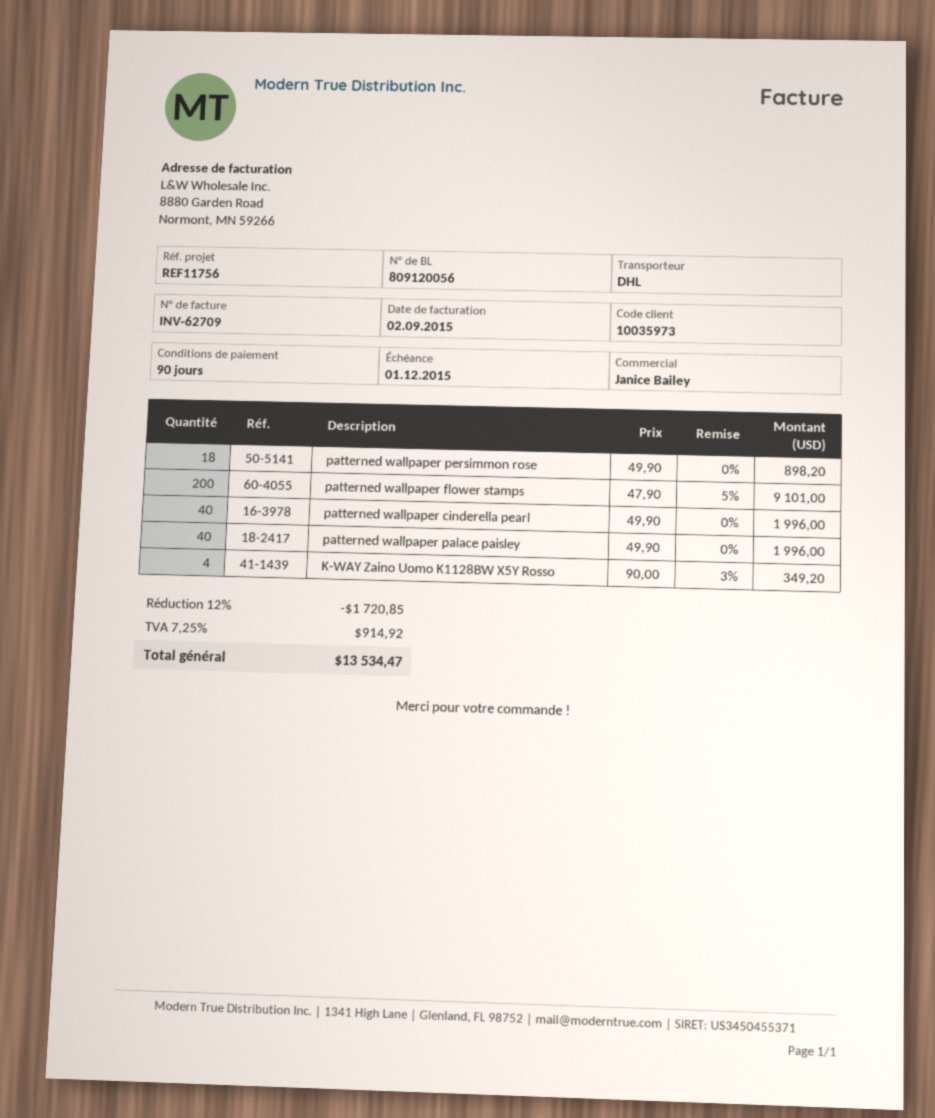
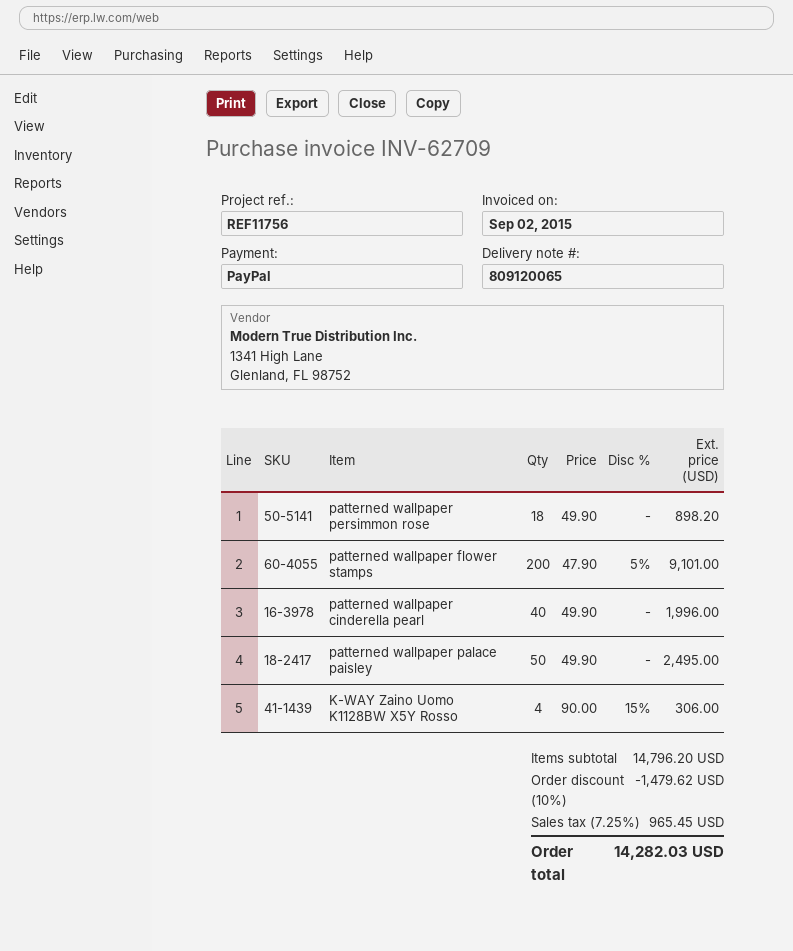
delivery note number: 809120056 -> 809120065
patterned wallpaper palace paisley: 40 x 49.90 = 1996.00 -> 50 x 49.90 = 2495.00
K-WAY Zaino Uomo K1128BW X5Y Rosso: 4 x 90.00 - 3% = 349.20 -> 4 x 90.00 - 15% = 306.00
discount: 12% = 1720.85 -> 10% = 1479.62
tax: 7.25% = 914.92 -> 7.25% = 965.45
total: 13534.47 -> 14282.03

